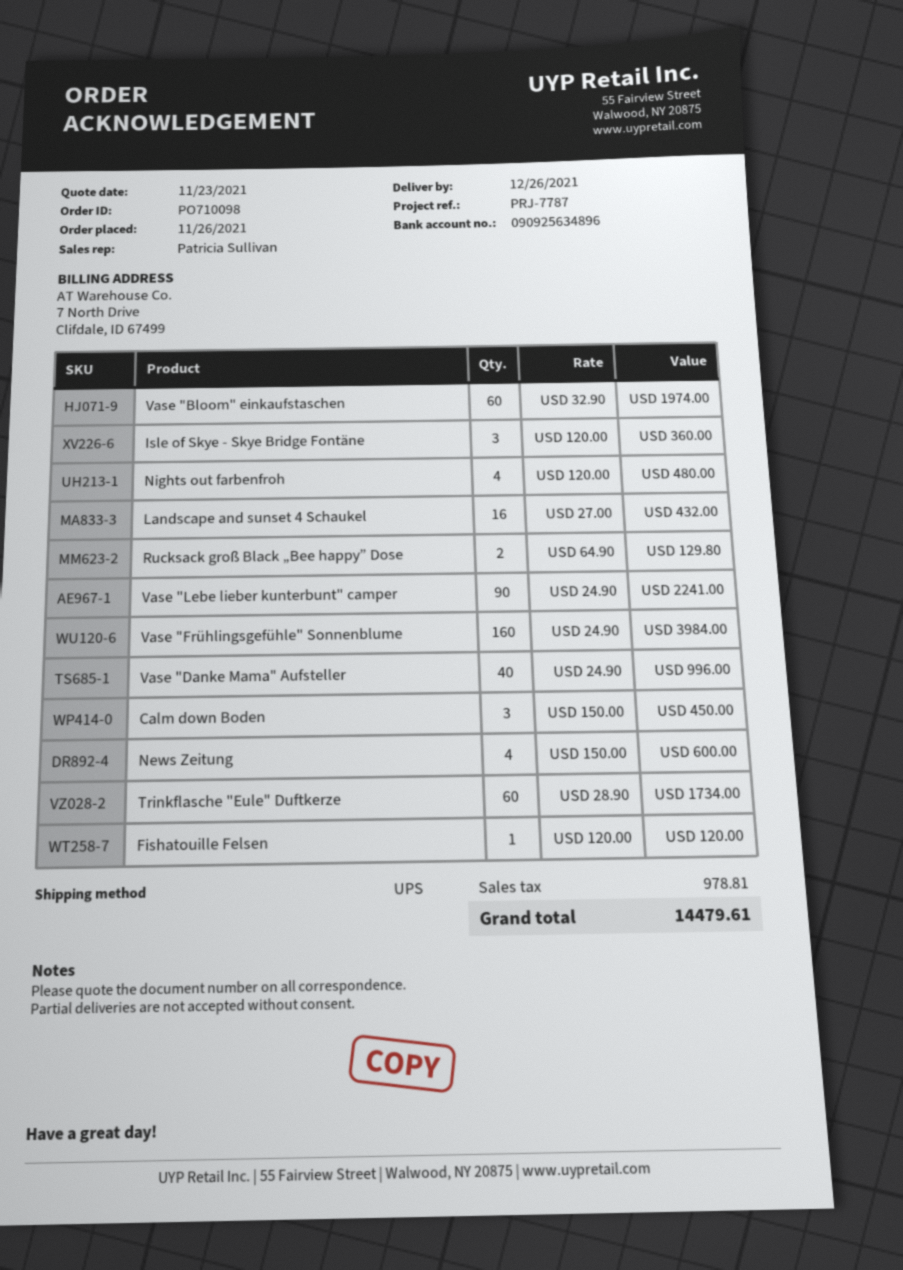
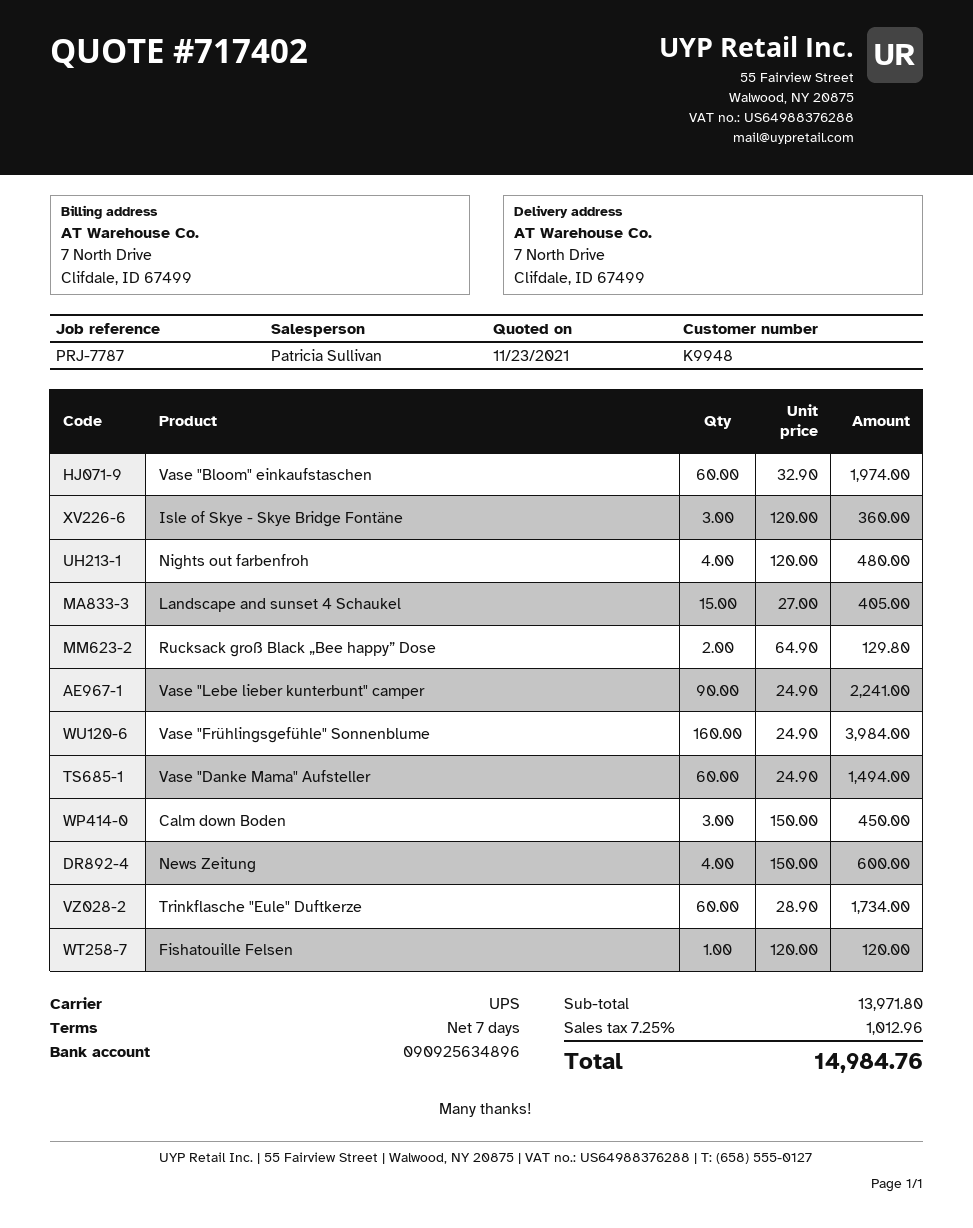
Landscape and sunset 4 Schaukel: 16 x 27.00 = 432.00 -> 15 x 27.00 = 405.00
Vase "Danke Mama" Aufsteller: 40 x 24.90 = 996.00 -> 60 x 24.90 = 1494.00
tax: 978.81 -> 1012.96
total: 14479.61 -> 14984.76

